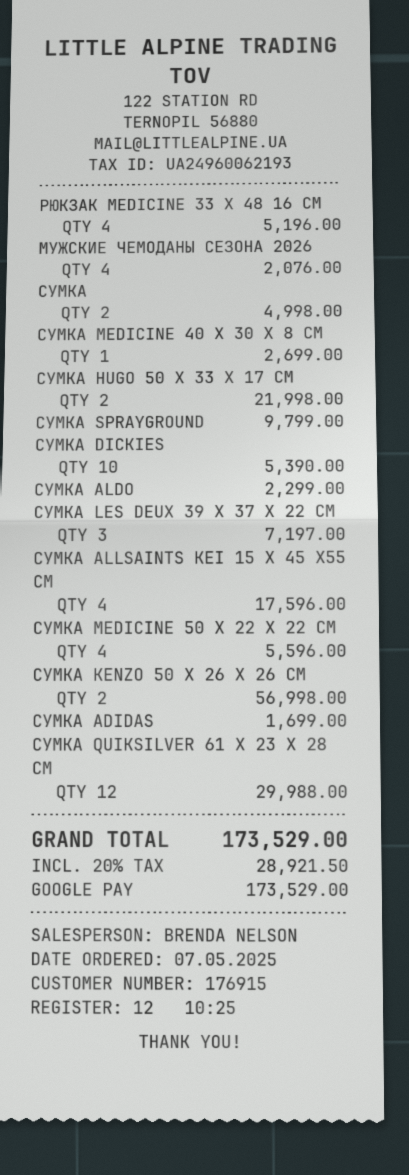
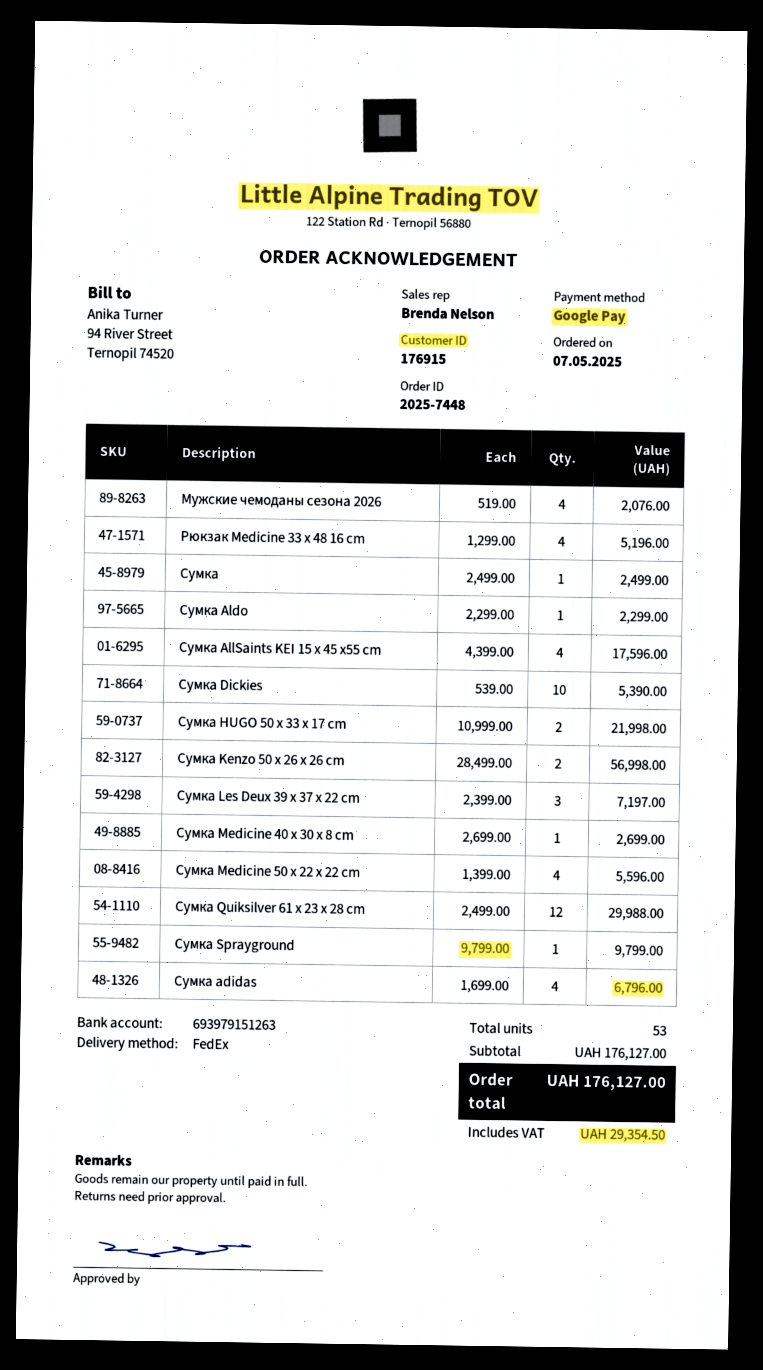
СУМКА: 2 for 4998.00 -> 1 for 2499.00
СУМКА ADIDAS: 1 for 1699.00 -> 4 for 6796.00
tax: 28921.50 -> 29354.50
total: 173529.00 -> 176127.00

